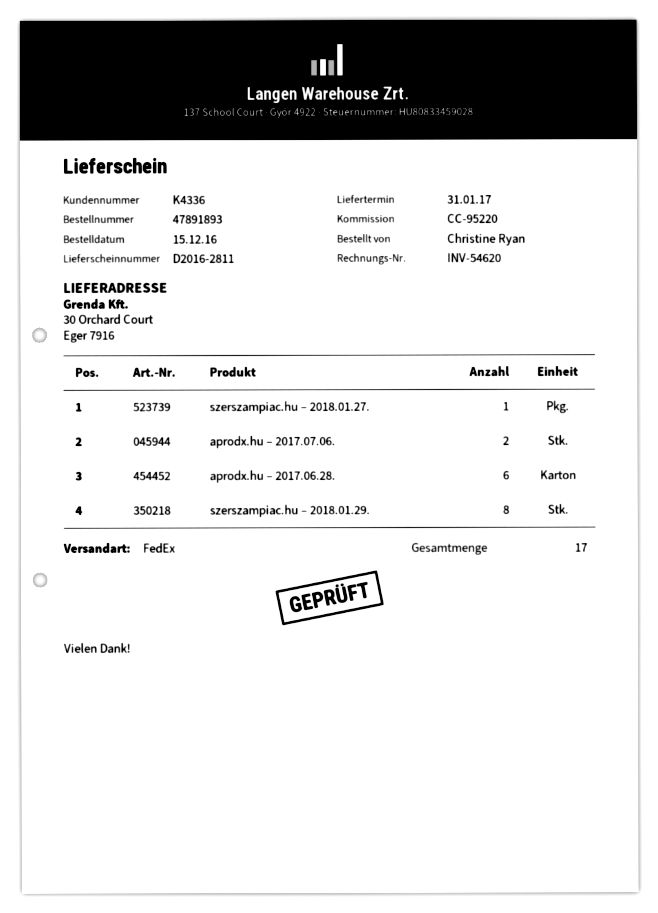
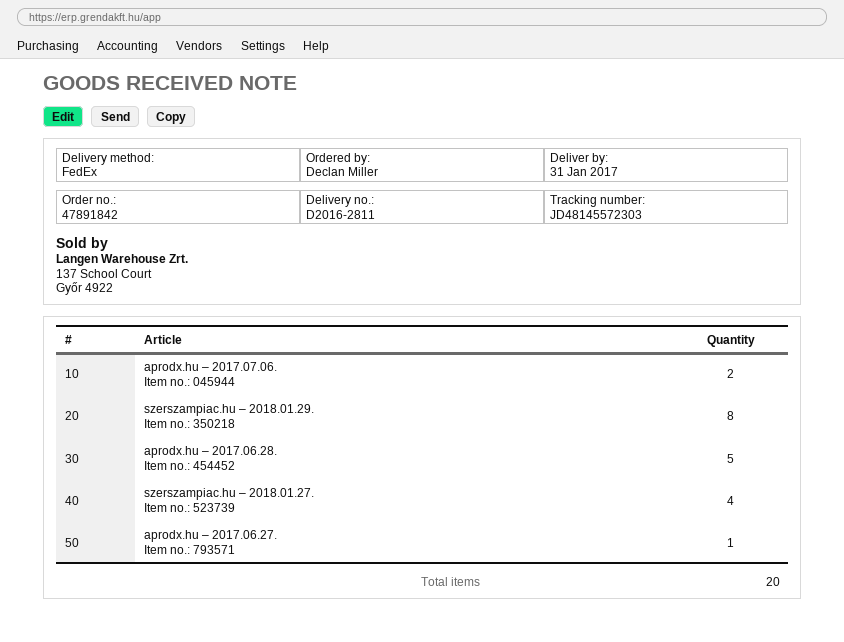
order number: 47891893 -> 47891842
ordered by: Christine Ryan -> Declan Miller
szerszampiac.hu – 2018.01.27.: 1 -> 4
aprodx.hu – 2017.06.28.: 6 -> 5
aprodx.hu – 2017.06.27.: none -> 1
total quantity: 17 -> 20

